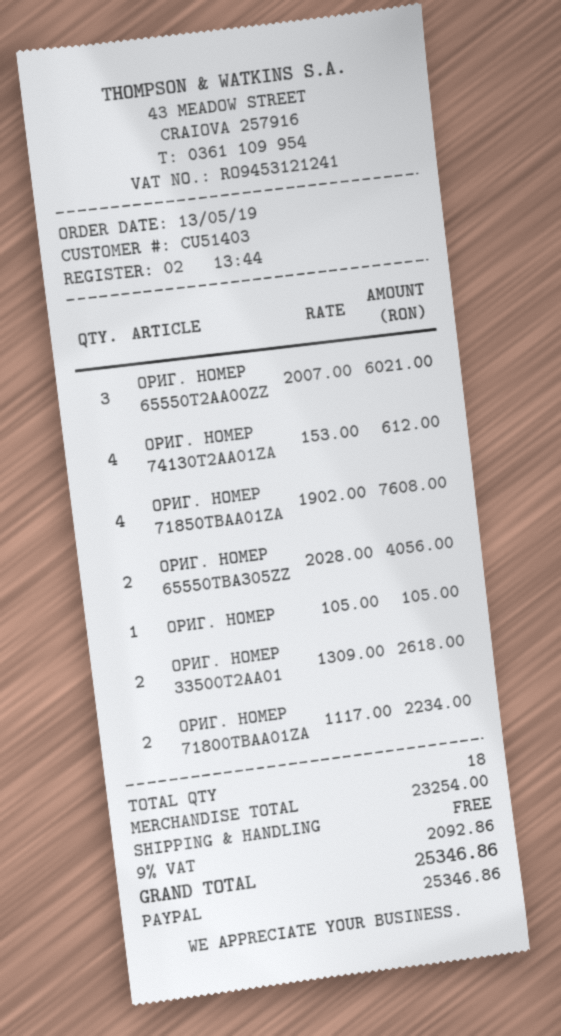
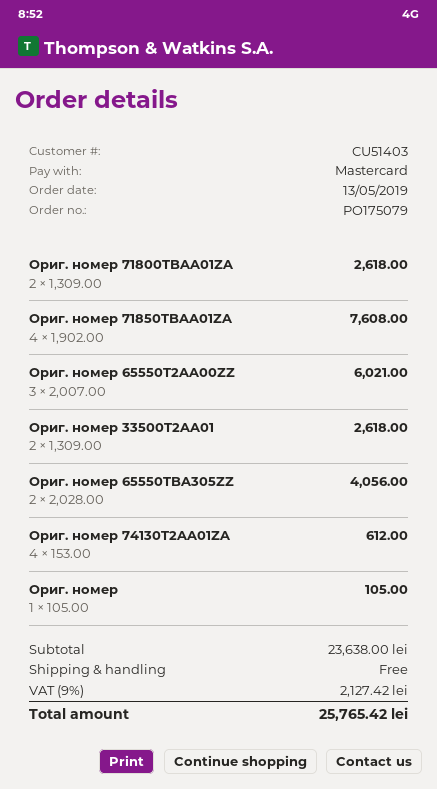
payment method: PayPal -> Mastercard
ОРИГ. НОМЕР 71800TBAA01ZA: 2 x 1117.00 = 2234.00 -> 2 x 1309.00 = 2618.00
subtotal: 23254.00 -> 23638.00
tax: 9% = 2092.86 -> 9% = 2127.42
total: 25346.86 -> 25765.42

